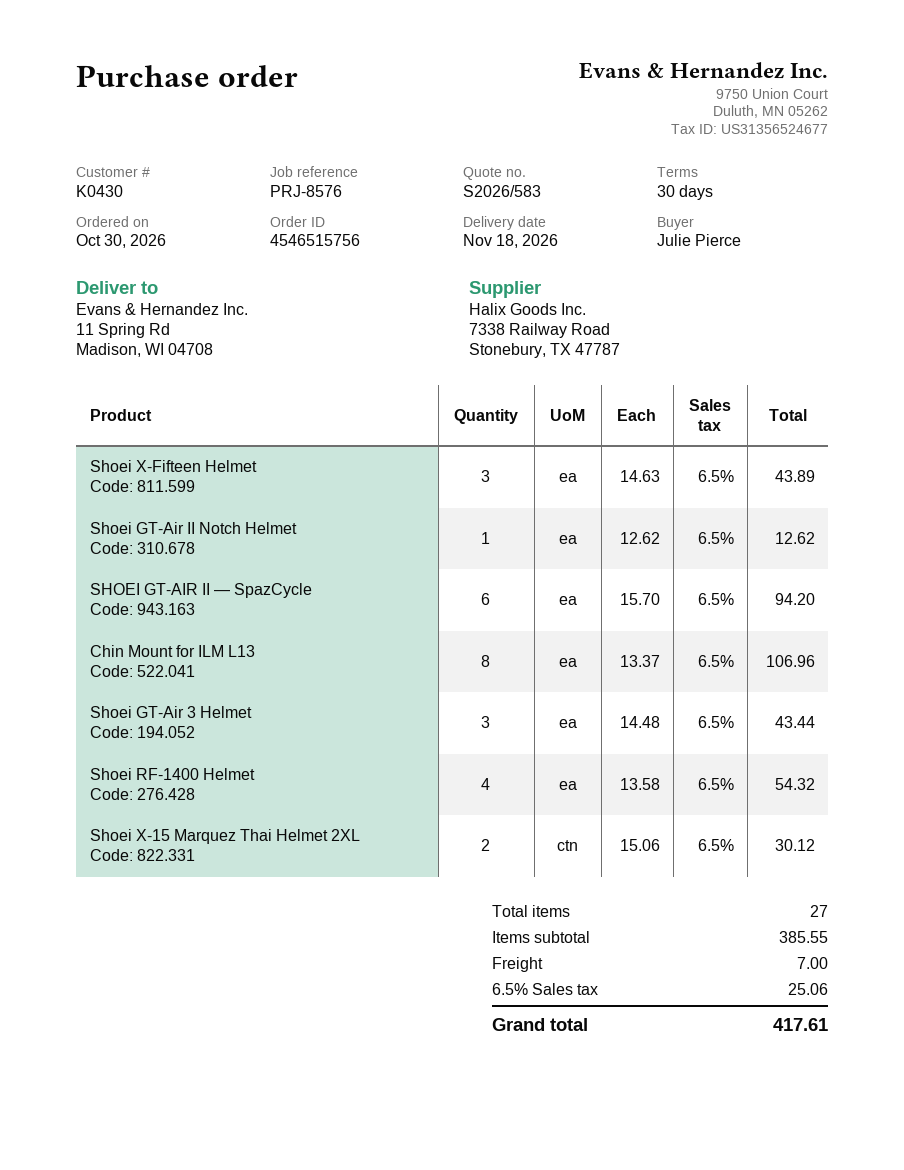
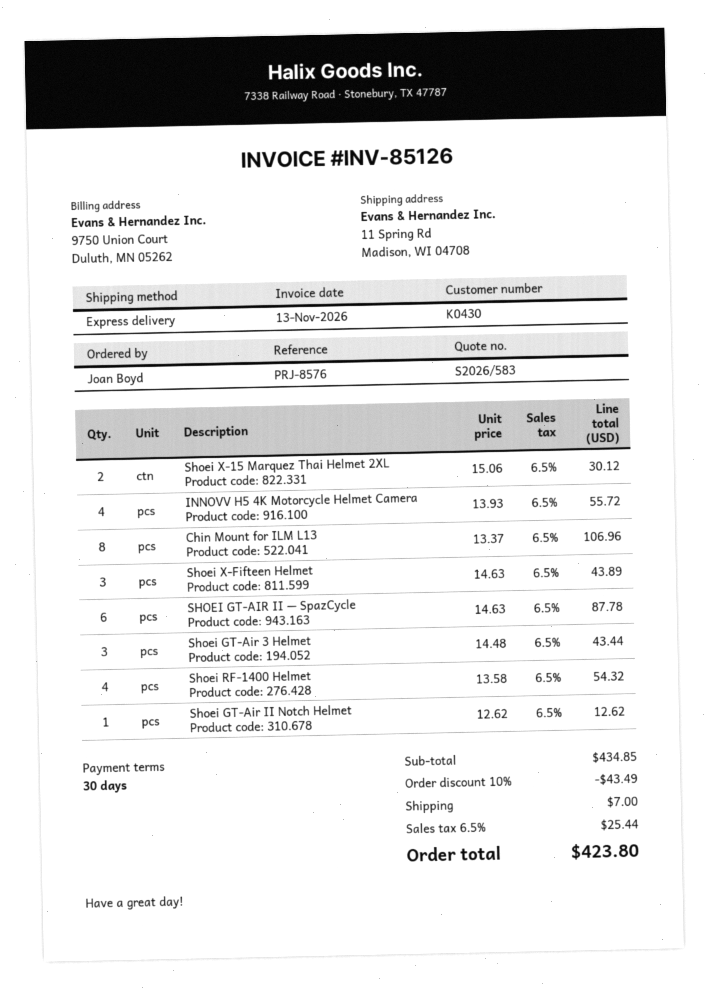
ordered by: Julie Pierce -> Joan Boyd
SHOEI GT-AIR II — SpazCycle: 6 x 15.70 = 94.20 -> 6 x 14.63 = 87.78
INNOVV H5 4K Motorcycle Helmet Camera: none -> 4 x 13.93 = 55.72
subtotal: 385.55 -> 434.85
discount: none -> 10% = 43.49
tax: 6.5% = 25.06 -> 6.5% = 25.44
total: 417.61 -> 423.80

